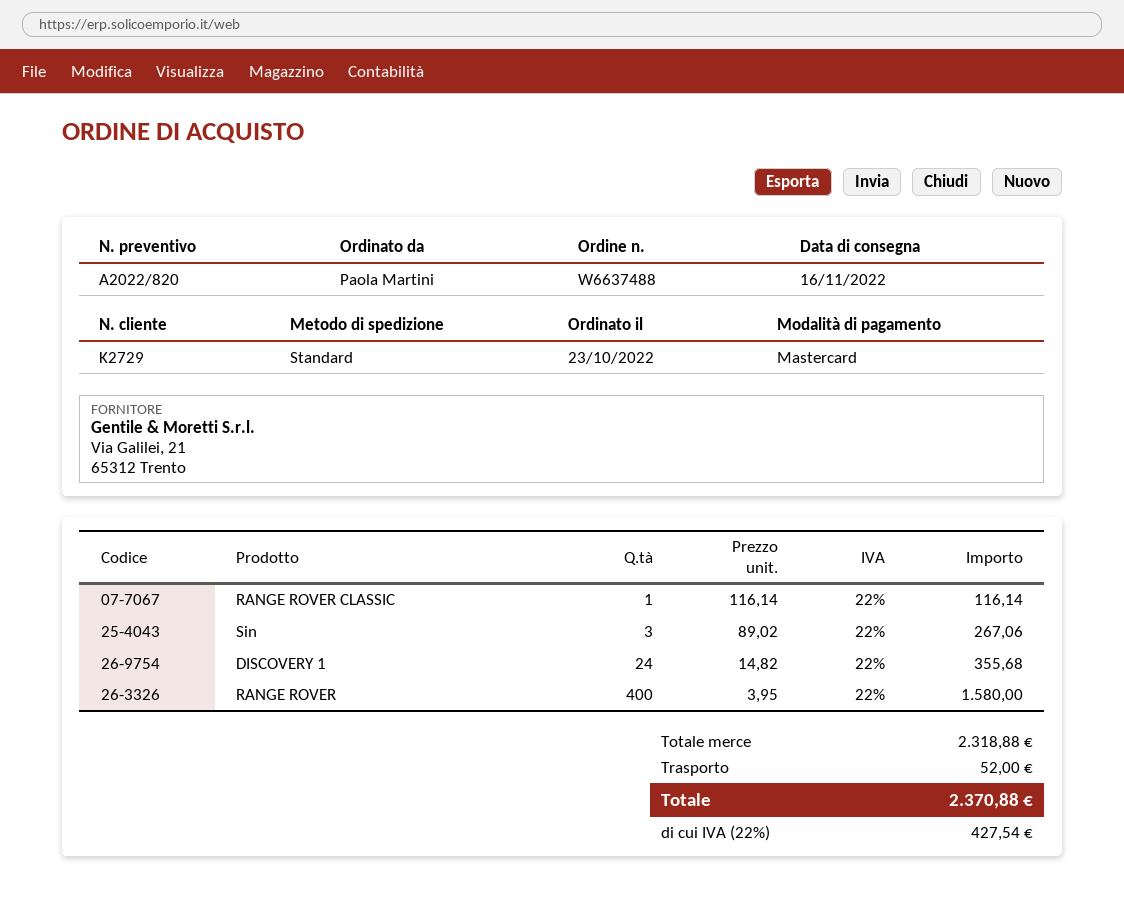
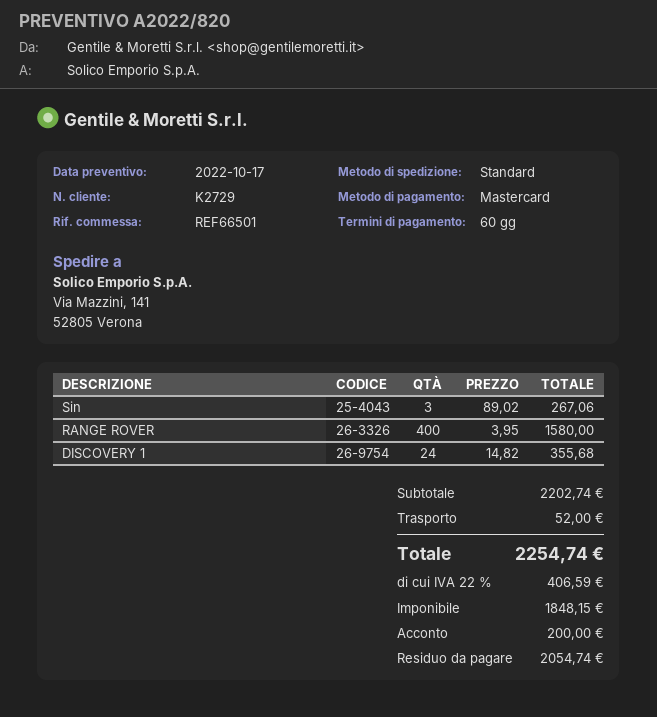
RANGE ROVER CLASSIC: 1 x 116.14 = 116.14 -> none
subtotal: 2318.88 -> 2202.74
tax: 22% = 427.54 -> 22% = 406.59
total: 2370.88 -> 2254.74

